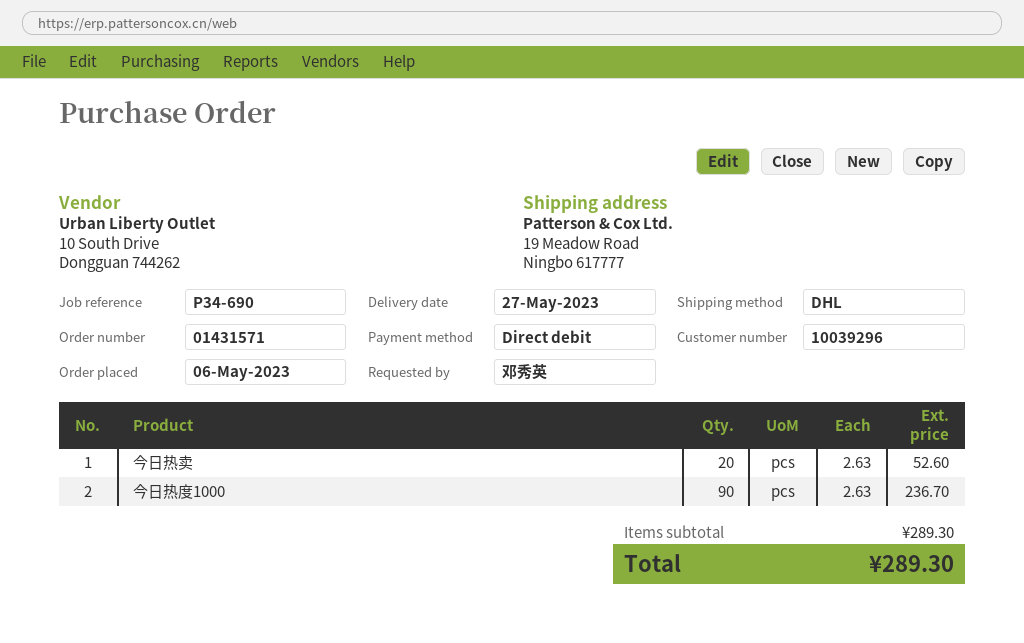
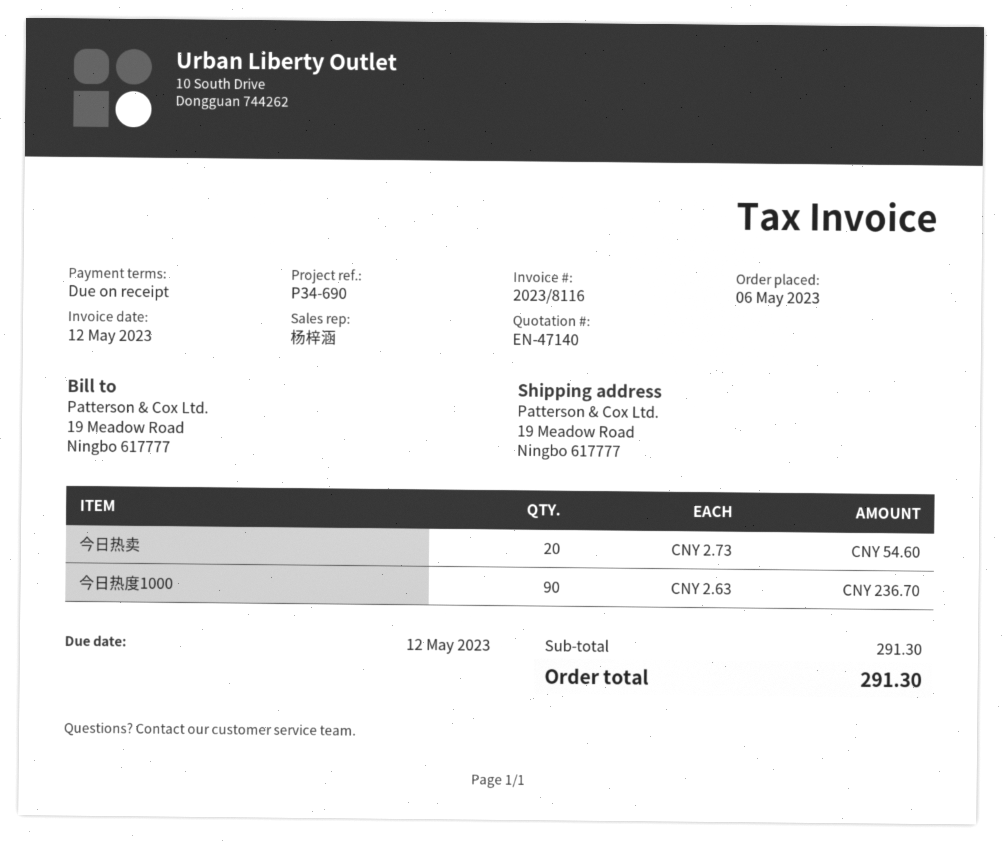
今日热卖: 20 x 2.63 = 52.60 -> 20 x 2.73 = 54.60
subtotal: 289.30 -> 291.30
total: 289.30 -> 291.30

